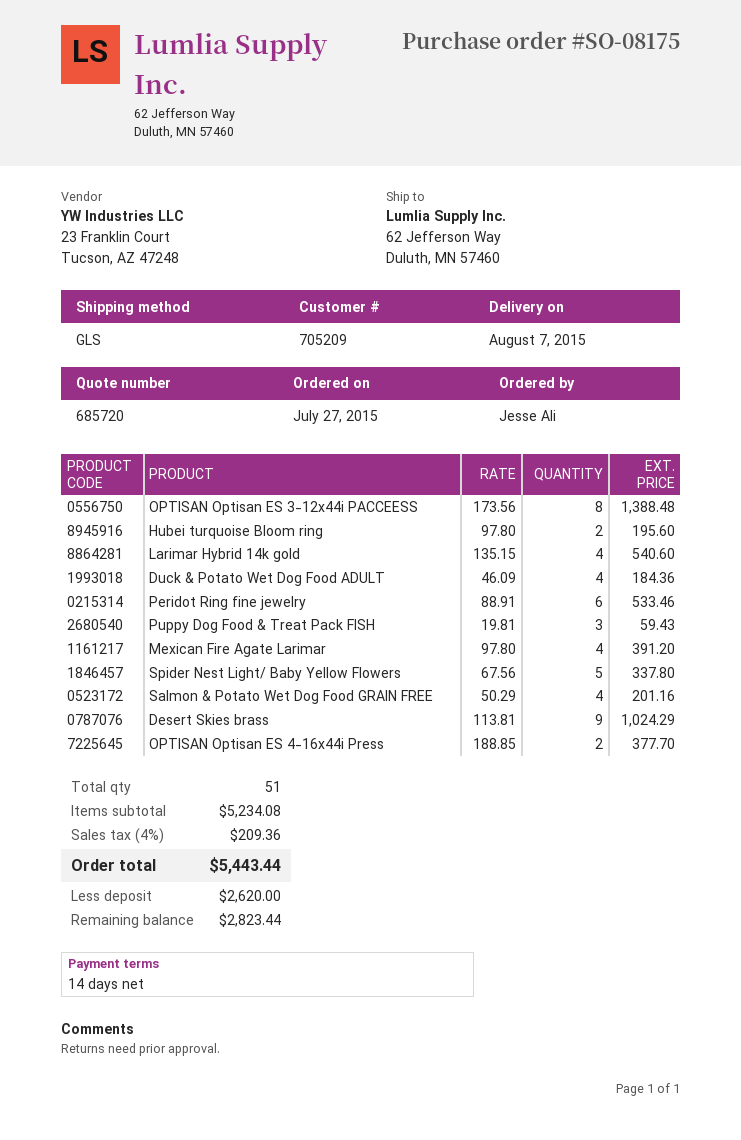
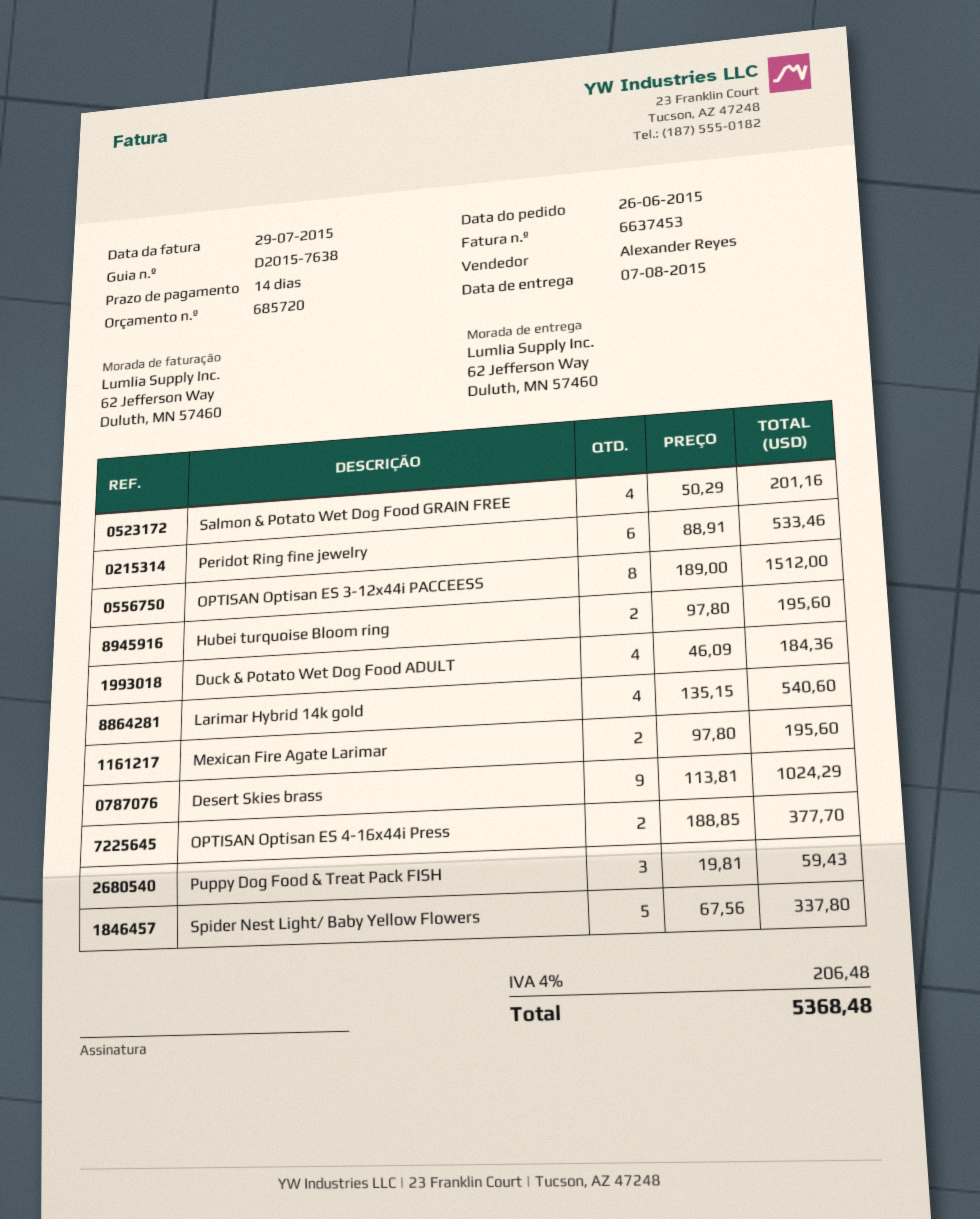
order date: 2015-07-27 -> 2015-06-26
OPTISAN Optisan ES 3-12x44i PACCEESS: 8 x 173.56 = 1388.48 -> 8 x 189.00 = 1512.00
Mexican Fire Agate Larimar: 4 x 97.80 = 391.20 -> 2 x 97.80 = 195.60
tax: 4% = 209.36 -> 4% = 206.48
total: 5443.44 -> 5368.48

